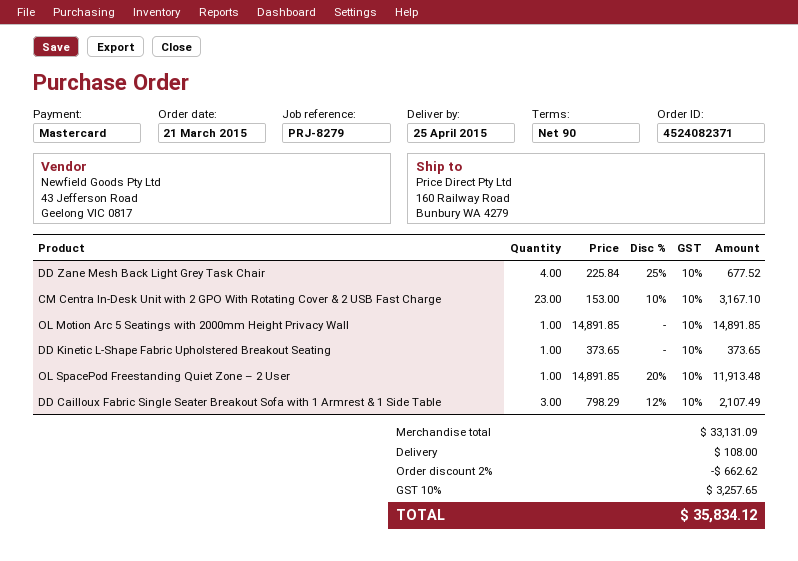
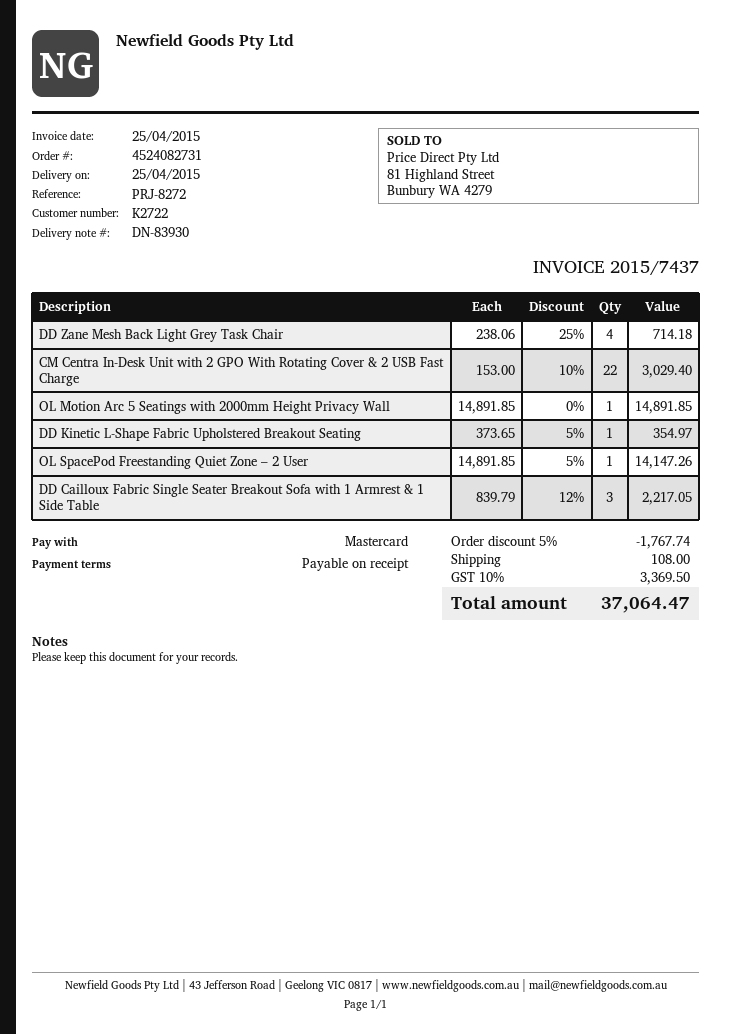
order number: 4524082371 -> 4524082731
payment terms: 90 days -> on receipt
reference: PRJ-8279 -> PRJ-8272
DD Zane Mesh Back Light Grey Task Chair: 4 x 225.84 - 25% = 677.52 -> 4 x 238.06 - 25% = 714.18
CM Centra In-Desk Unit with 2 GPO With Rotating Cover & 2 USB Fast Charge: 23 x 153.00 - 10% = 3167.10 -> 22 x 153.00 - 10% = 3029.40
DD Kinetic L-Shape Fabric Upholstered Breakout Seating: 1 x 373.65 = 373.65 -> 1 x 373.65 - 5% = 354.97
OL SpacePod Freestanding Quiet Zone – 2 User: 1 x 14891.85 - 20% = 11913.48 -> 1 x 14891.85 - 5% = 14147.26
DD Cailloux Fabric Single Seater Breakout Sofa with 1 Armrest & 1 Side Table: 3 x 798.29 - 12% = 2107.49 -> 3 x 839.79 - 12% = 2217.05
discount: 2% = 662.62 -> 5% = 1767.74
tax: 10% = 3257.65 -> 10% = 3369.50
total: 35834.12 -> 37064.47

